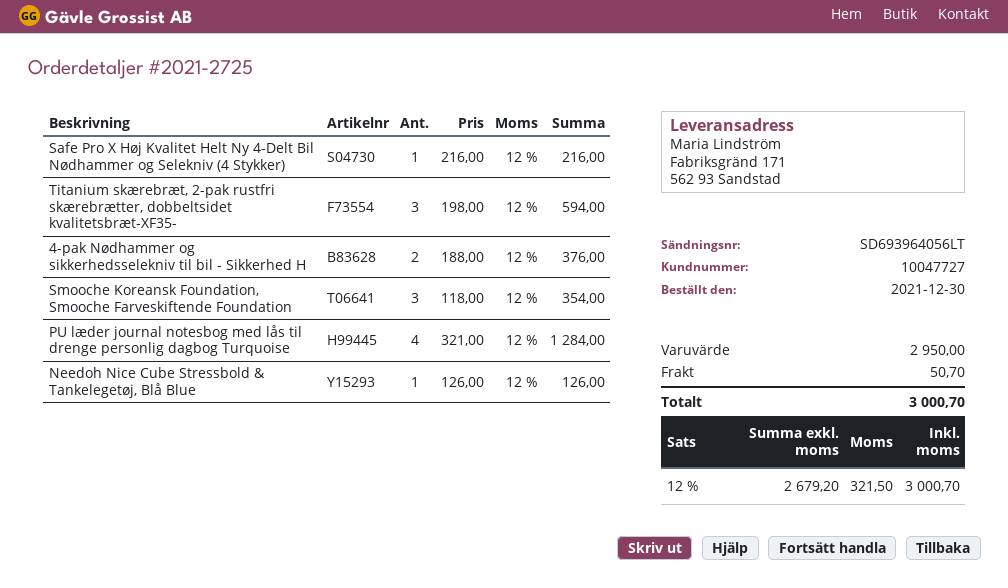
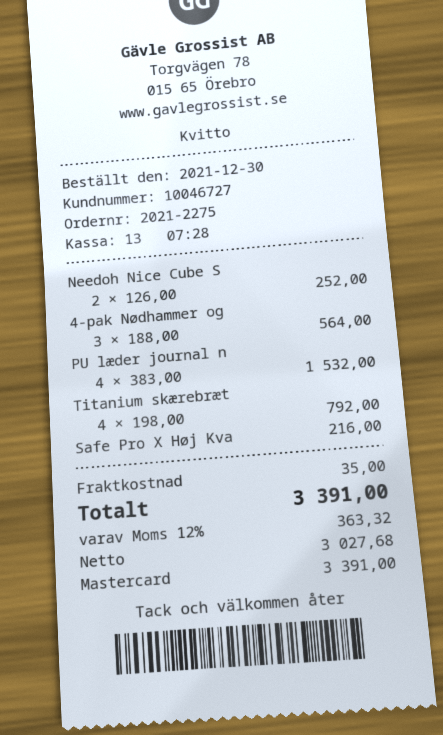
order number: 2021-2725 -> 2021-2275
customer number: 10047727 -> 10046727
Titanium skærebræt, 2-pak rustfri skærebrætter, dobbeltsidet kvalitetsbræt-XF35-: 3 x 198.00 = 594.00 -> 4 x 198.00 = 792.00
4-pak Nødhammer og sikkerhedsselekniv til bil - Sikkerhed H: 2 x 188.00 = 376.00 -> 3 x 188.00 = 564.00
Smooche Koreansk Foundation, Smooche Farveskiftende Foundation: 3 x 118.00 = 354.00 -> none
PU læder journal notesbog med lås til drenge personlig dagbog Turquoise: 4 x 321.00 = 1284.00 -> 4 x 383.00 = 1532.00
Needoh Nice Cube Stressbold & Tankelegetøj, Blå Blue: 1 x 126.00 = 126.00 -> 2 x 126.00 = 252.00
shipping: 50.70 -> 35.00
net: 2679.20 -> 3027.68
tax: 12% = 321.50 -> 12% = 363.32
total: 3000.70 -> 3391.00

